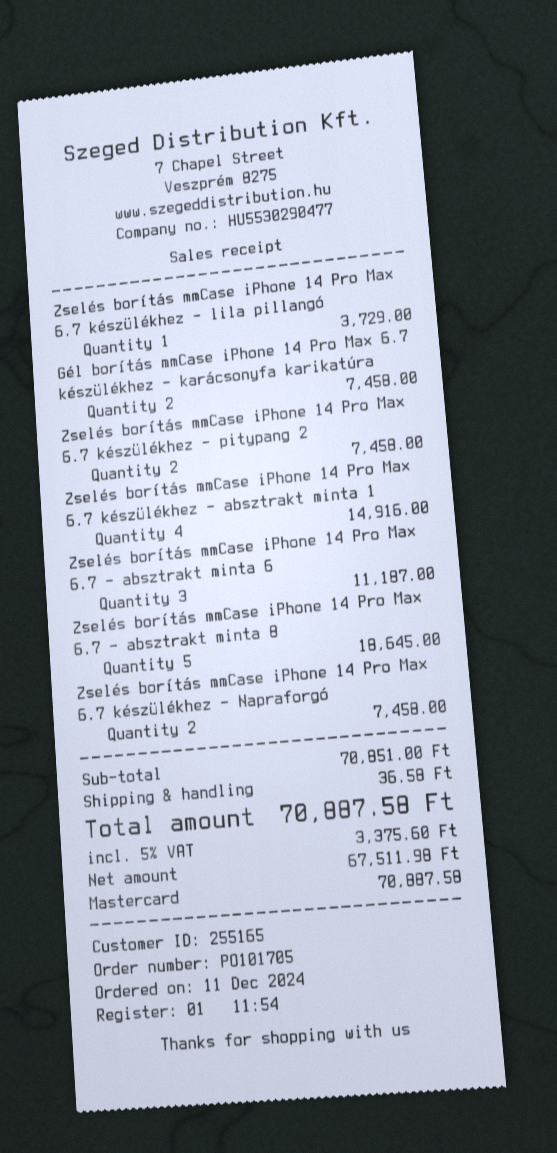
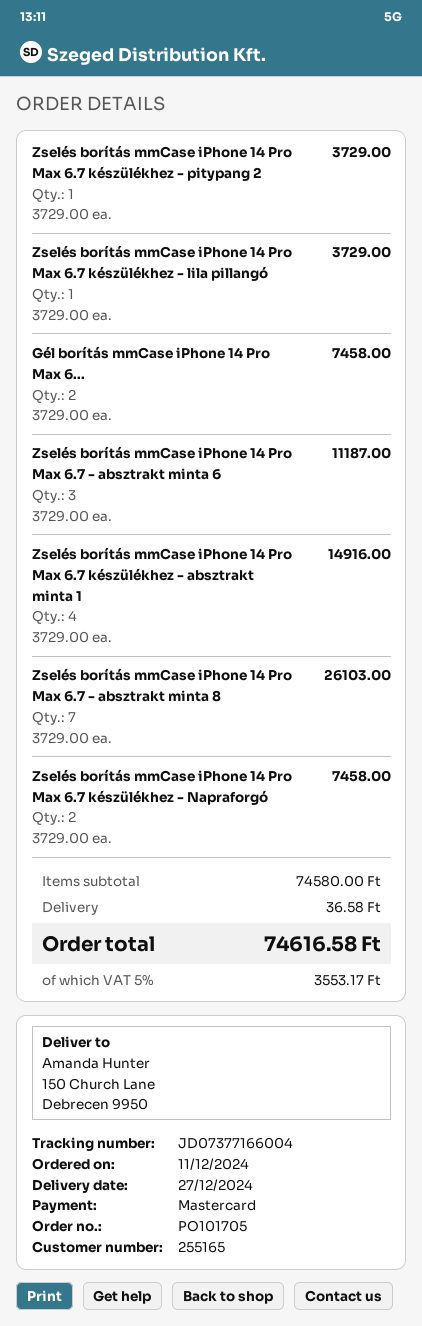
Zselés borítás mmCase iPhone 14 Pro Max 6.7 készülékhez - pitypang 2: 2 for 7458.00 -> 1 for 3729.00
Zselés borítás mmCase iPhone 14 Pro Max 6.7 - absztrakt minta 8: 5 for 18645.00 -> 7 for 26103.00
subtotal: 70851.00 -> 74580.00
tax: 5% = 3375.60 -> 5% = 3553.17
total: 70887.58 -> 74616.58

